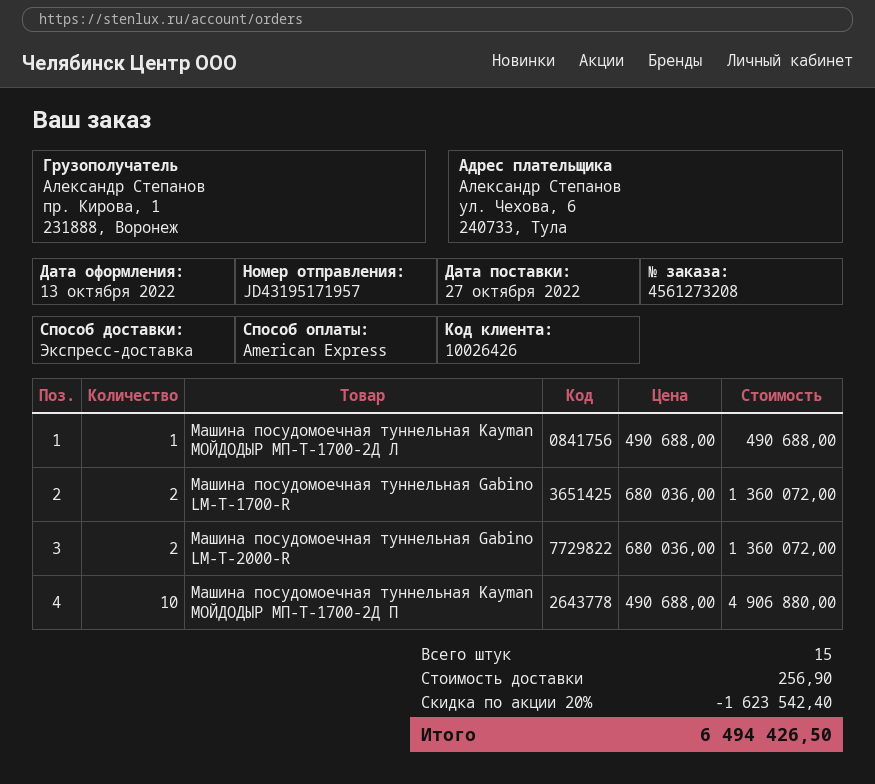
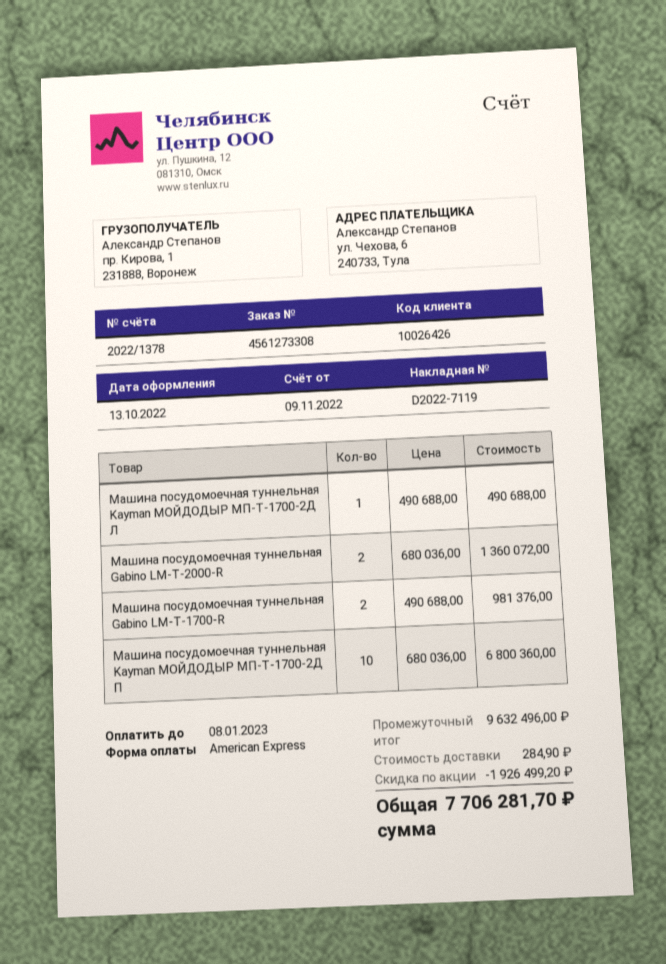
order number: 4561273208 -> 4561273308
Машина посудомоечная туннельная Gabino LM-T-1700-R: 2 x 680036.00 = 1360072.00 -> 2 x 490688.00 = 981376.00
Машина посудомоечная туннельная Kayman МОЙДОДЫР МП-Т-1700-2Д П: 10 x 490688.00 = 4906880.00 -> 10 x 680036.00 = 6800360.00
discount: 1623542.40 -> 1926499.20
shipping: 256.90 -> 284.90
total: 6494426.50 -> 7706281.70

